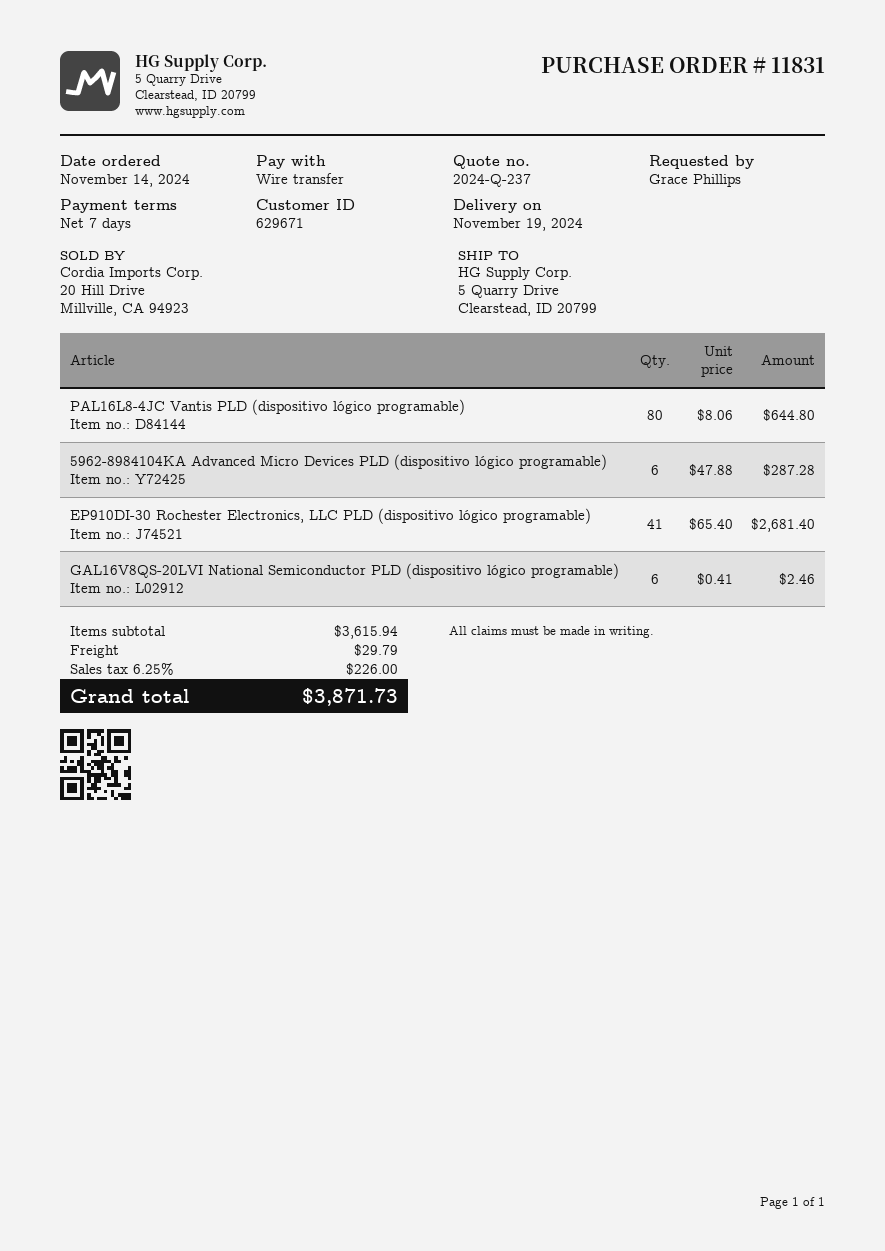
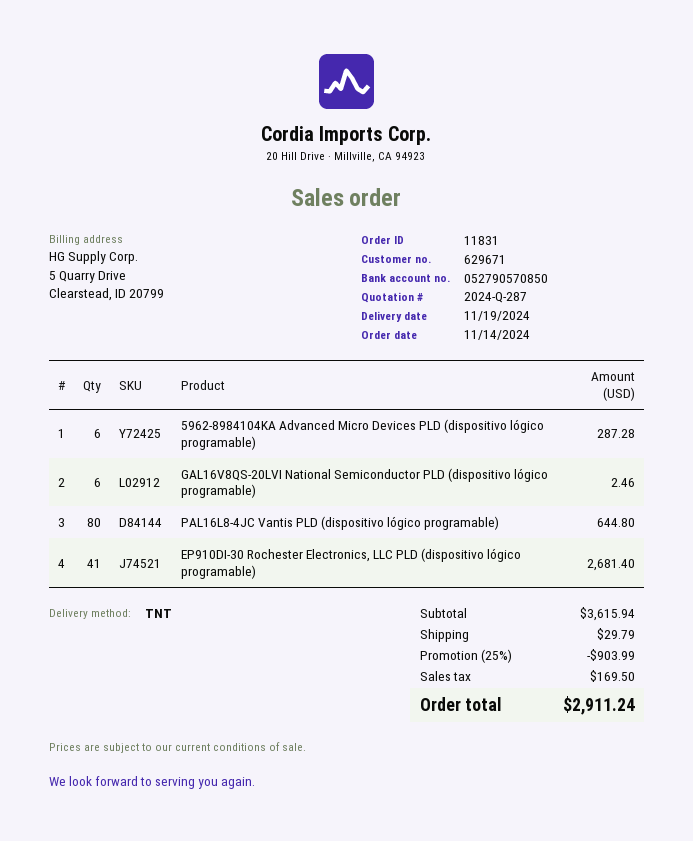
quote number: 2024-Q-237 -> 2024-Q-287
discount: none -> 25% = 903.99
tax: 226.00 -> 169.50
total: 3871.73 -> 2911.24

